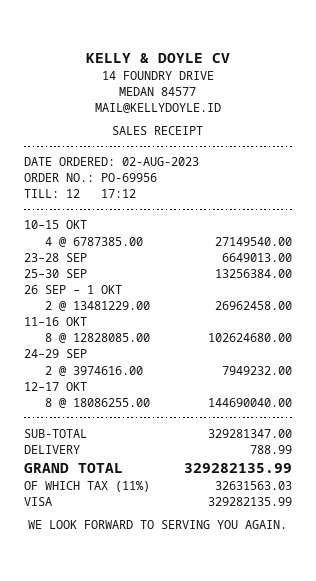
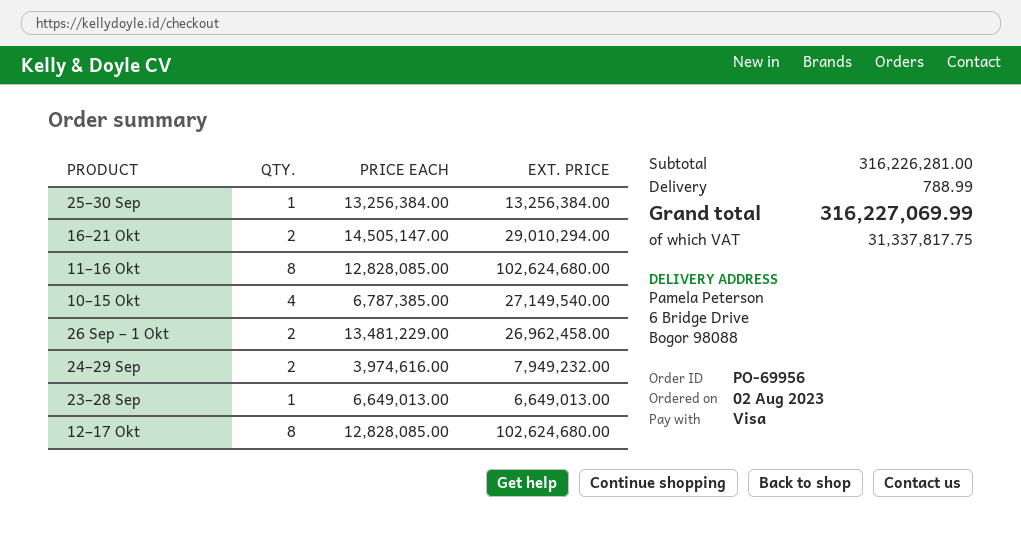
12–17 OKT: 8 x 18086255.00 = 144690040.00 -> 8 x 12828085.00 = 102624680.00
16–21 Okt: none -> 2 x 14505147.00 = 29010294.00
subtotal: 329281347.00 -> 316226281.00
tax: 32631563.03 -> 31337817.75
total: 329282135.99 -> 316227069.99

